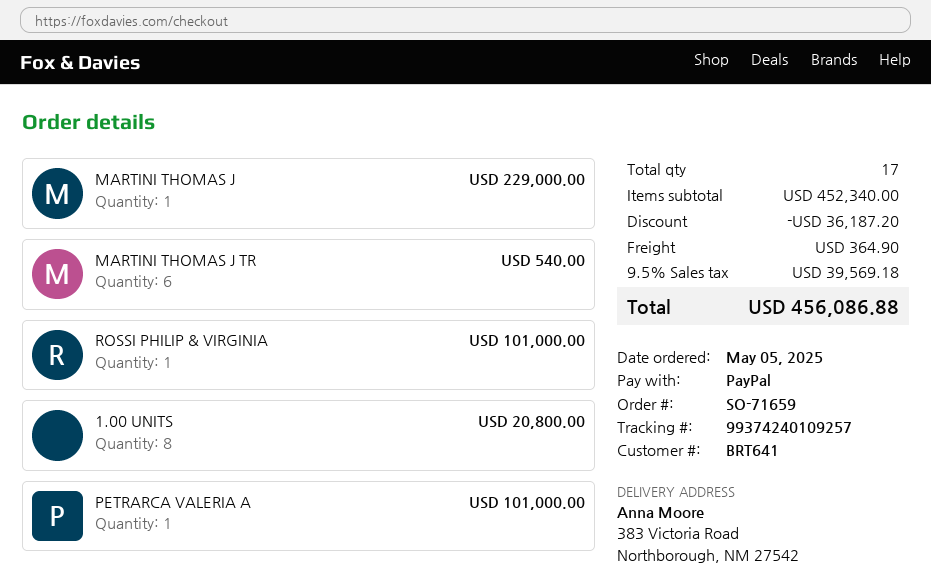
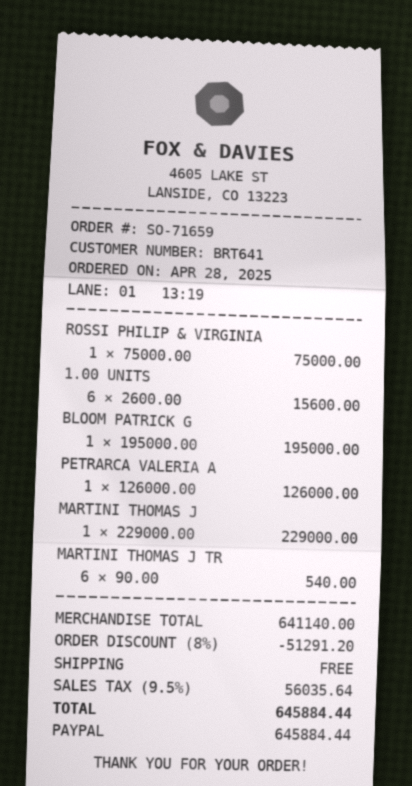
order date: 2025-05-05 -> 2025-04-28
ROSSI PHILIP & VIRGINIA: 1 for 101000.00 -> 1 for 75000.00
1.00 UNITS: 8 for 20800.00 -> 6 for 15600.00
PETRARCA VALERIA A: 1 for 101000.00 -> 1 for 126000.00
BLOOM PATRICK G: none -> 1 for 195000.00
subtotal: 452340.00 -> 641140.00
discount: 36187.20 -> 51291.20
shipping: 364.90 -> 0.00
tax: 9.5% = 39569.18 -> 9.5% = 56035.64
total: 456086.88 -> 645884.44

